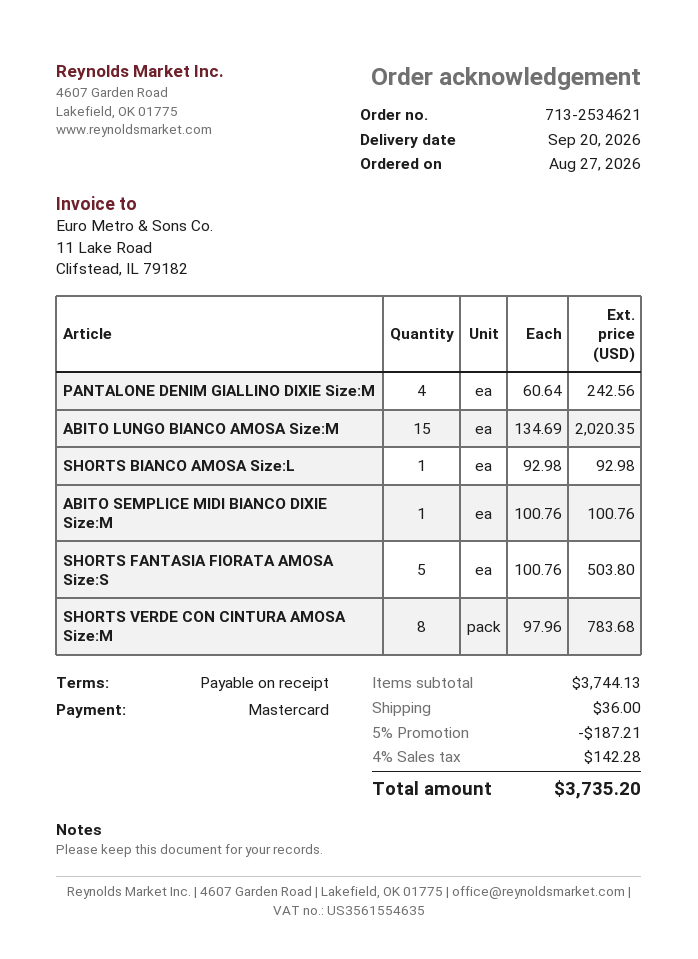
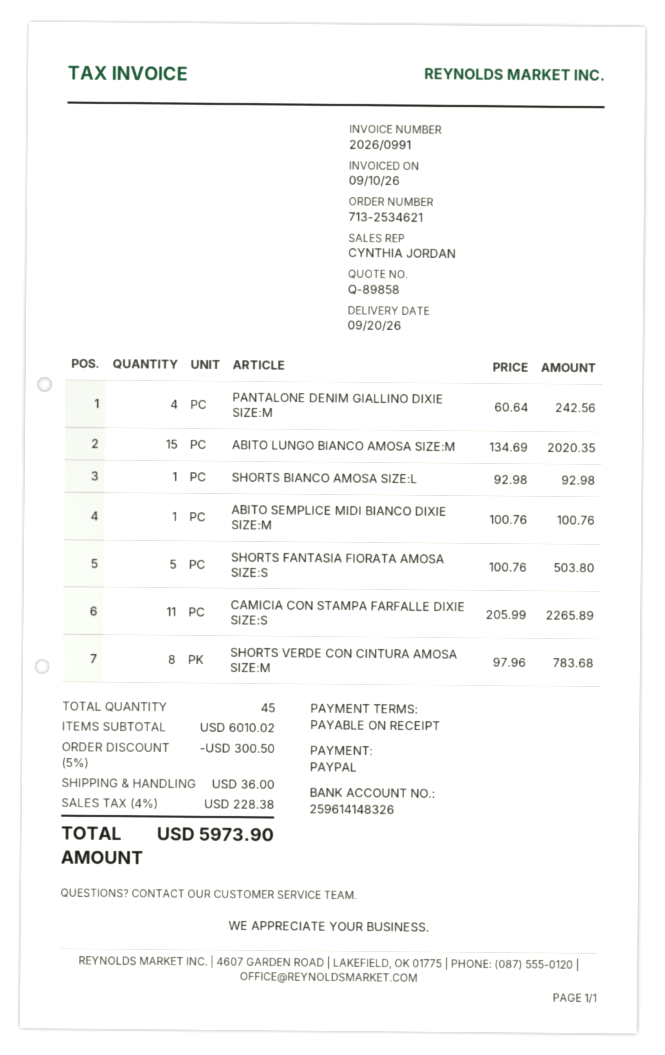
payment method: Mastercard -> PayPal
CAMICIA CON STAMPA FARFALLE DIXIE SIZE:S: none -> 11 x 205.99 = 2265.89
subtotal: 3744.13 -> 6010.02
discount: 5% = 187.21 -> 5% = 300.50
tax: 4% = 142.28 -> 4% = 228.38
total: 3735.20 -> 5973.90

